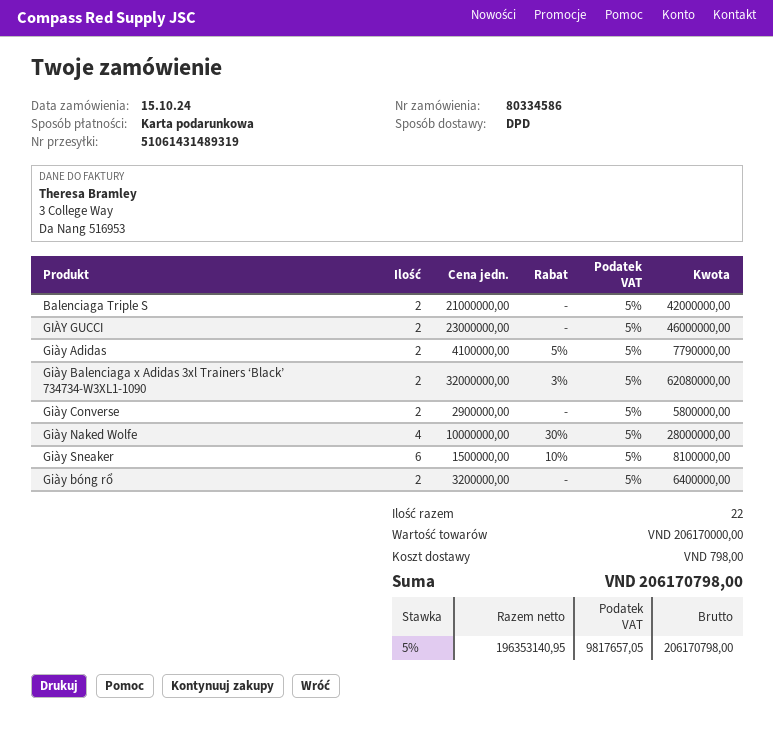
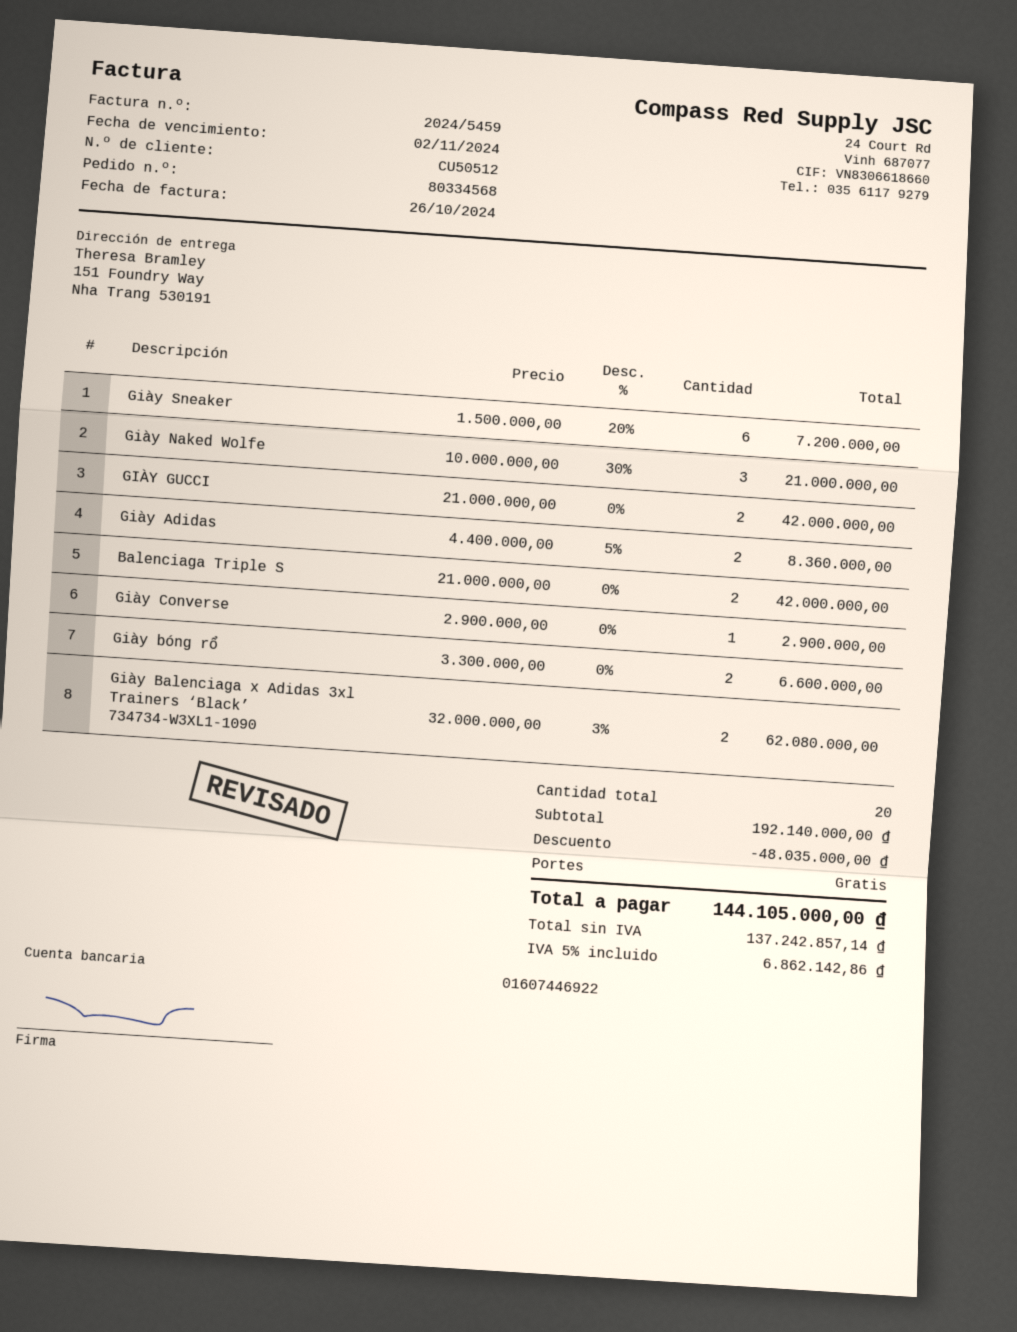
order number: 80334586 -> 80334568
GIÀY GUCCI: 2 x 23000000.00 = 46000000.00 -> 2 x 21000000.00 = 42000000.00
Giày Adidas: 2 x 4100000.00 - 5% = 7790000.00 -> 2 x 4400000.00 - 5% = 8360000.00
Giày Converse: 2 x 2900000.00 = 5800000.00 -> 1 x 2900000.00 = 2900000.00
Giày Naked Wolfe: 4 x 10000000.00 - 30% = 28000000.00 -> 3 x 10000000.00 - 30% = 21000000.00
Giày Sneaker: 6 x 1500000.00 - 10% = 8100000.00 -> 6 x 1500000.00 - 20% = 7200000.00
Giày bóng rổ: 2 x 3200000.00 = 6400000.00 -> 2 x 3300000.00 = 6600000.00
total quantity: 22 -> 20
subtotal: 206170000.00 -> 192140000.00
discount: none -> 48035000.00
shipping: 798.00 -> 0.00
net: 196353140.95 -> 137242857.14
tax: 5% = 9817657.05 -> 5% = 6862142.86
total: 206170798.00 -> 144105000.00

